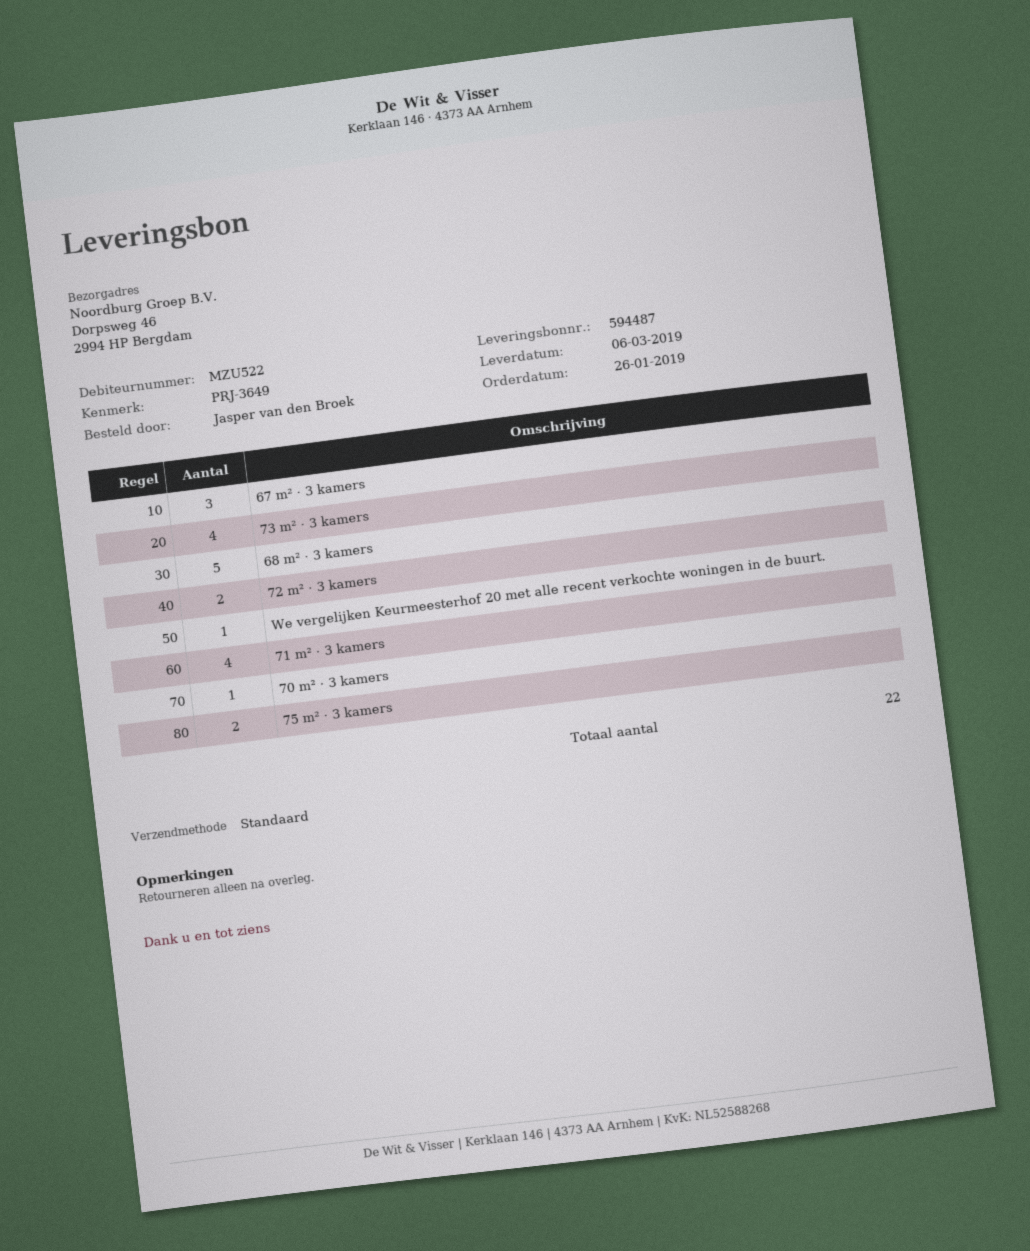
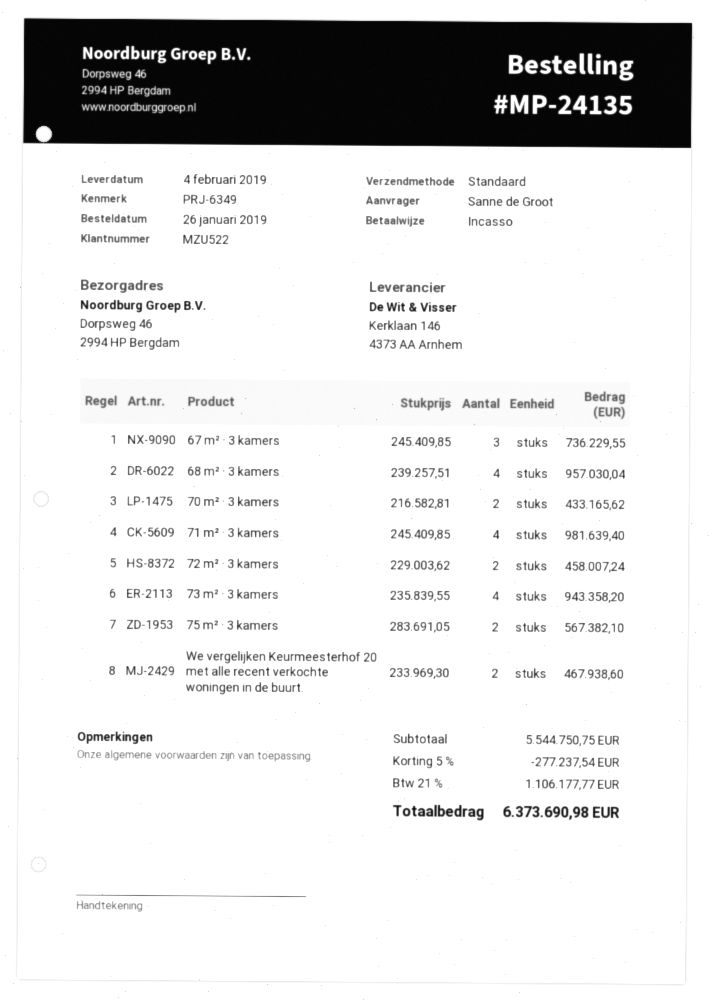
delivery date: 2019-03-06 -> 2019-02-04
reference: PRJ-3649 -> PRJ-6349
ordered by: Jasper van den Broek -> Sanne de Groot
68 m² · 3 kamers: 5 -> 4
We vergelijken Keurmeesterhof 20 met alle recent verkochte woningen in de buurt.: 1 -> 2
70 m² · 3 kamers: 1 -> 2

